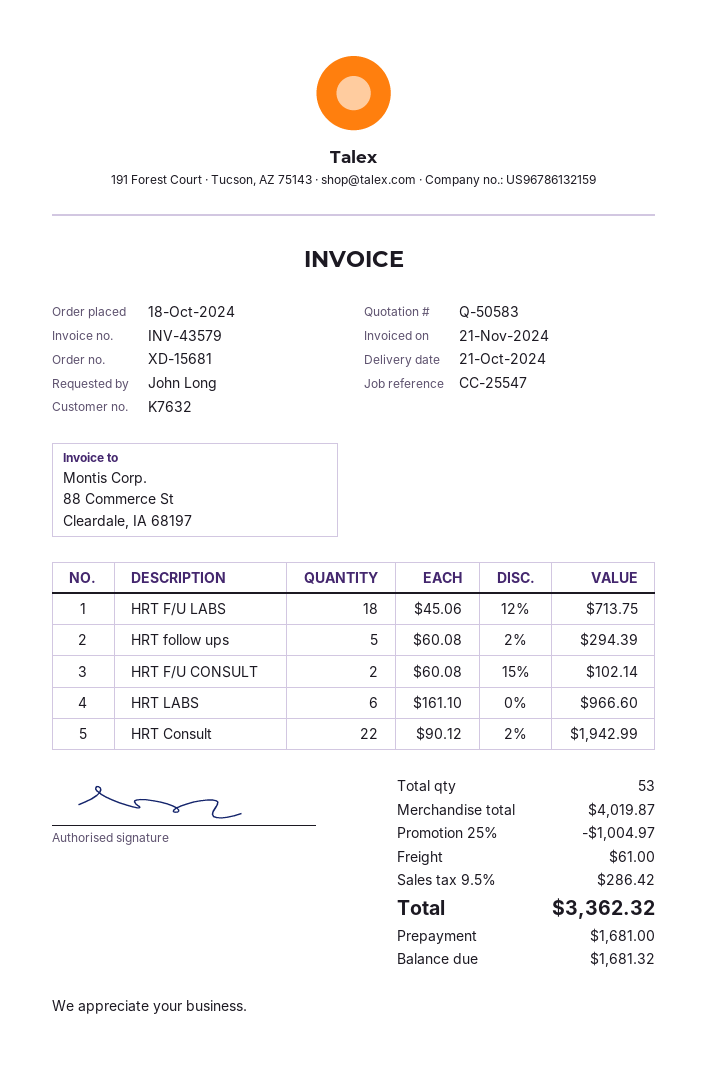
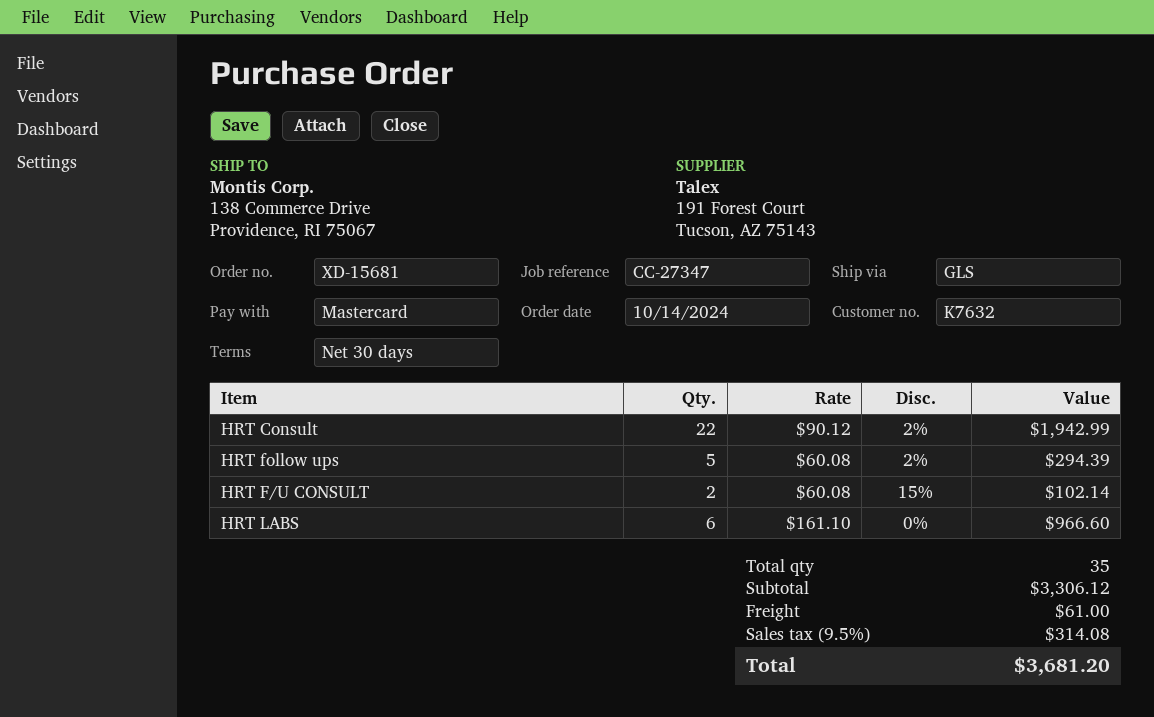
order date: 2024-10-18 -> 2024-10-14
reference: CC-25547 -> CC-27347
HRT F/U LABS: 18 x 45.06 - 12% = 713.75 -> none
total quantity: 53 -> 35
subtotal: 4019.87 -> 3306.12
discount: 25% = 1004.97 -> none
tax: 9.5% = 286.42 -> 9.5% = 314.08
total: 3362.32 -> 3681.20

